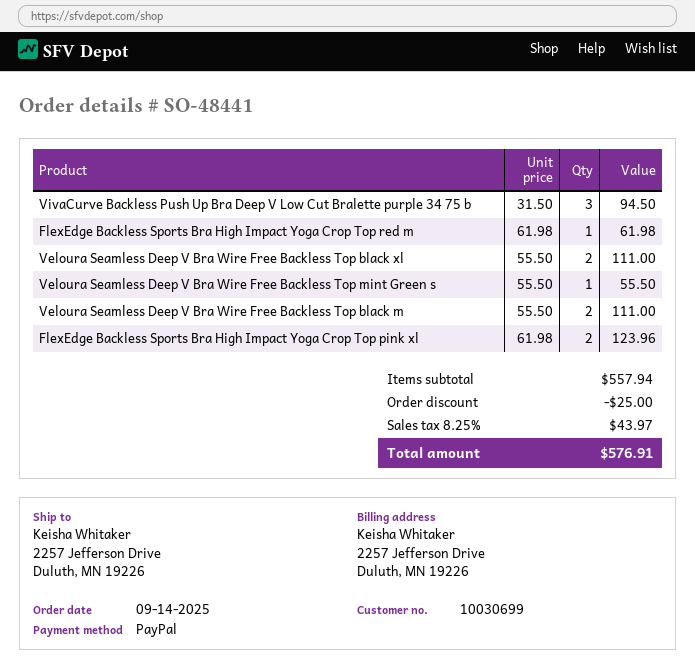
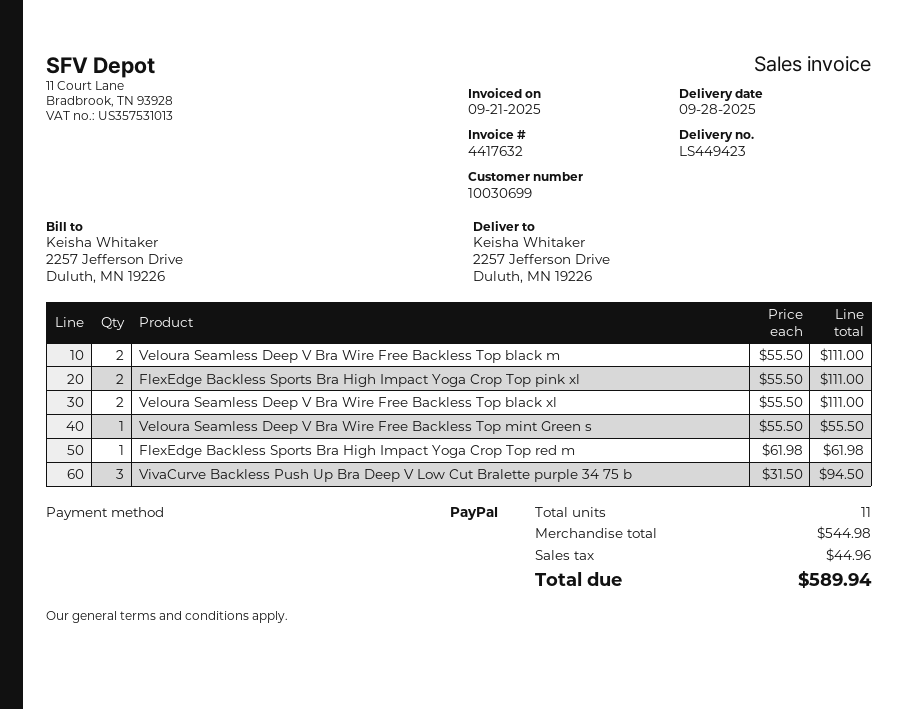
FlexEdge Backless Sports Bra High Impact Yoga Crop Top pink xl: 2 x 61.98 = 123.96 -> 2 x 55.50 = 111.00
subtotal: 557.94 -> 544.98
discount: 25.00 -> none
tax: 43.97 -> 44.96
total: 576.91 -> 589.94

